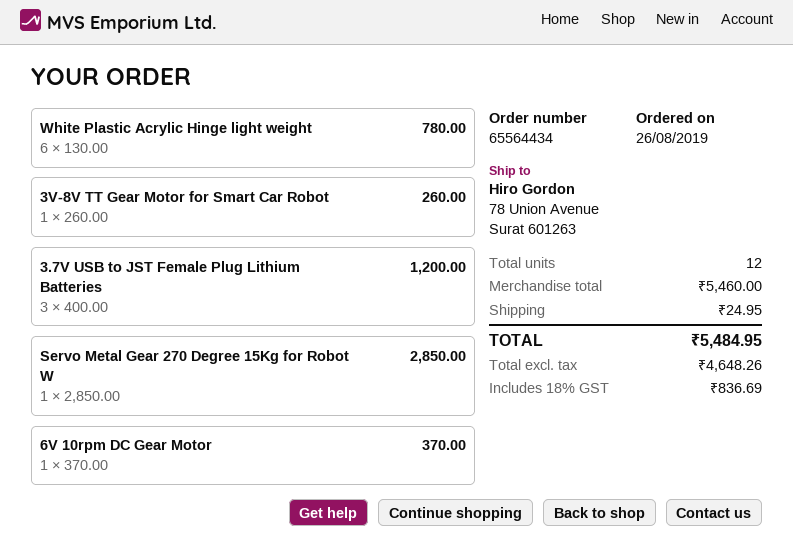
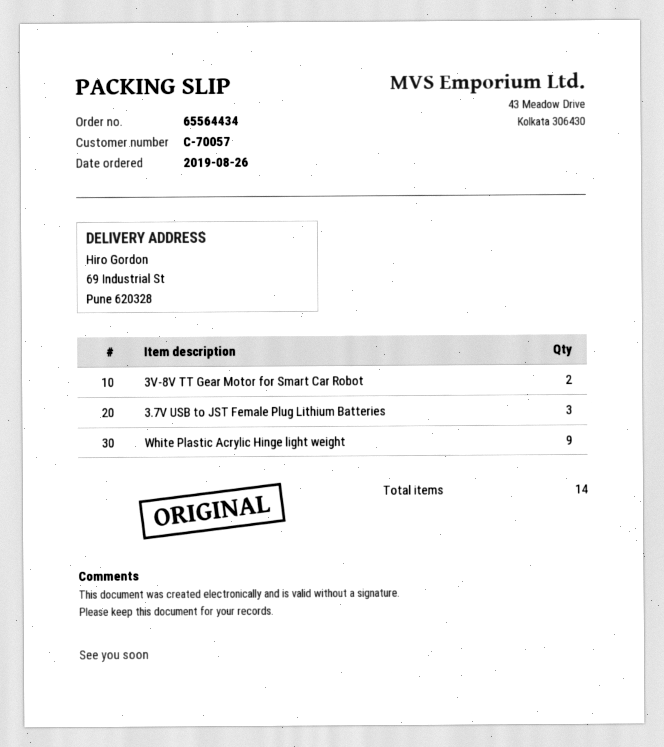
ship to: 78 Union Avenue, Surat 601263 -> 69 Industrial St, Pune 620328
White Plastic Acrylic Hinge light weight: 6 -> 9
3V-8V TT Gear Motor for Smart Car Robot: 1 -> 2
Servo Metal Gear 270 Degree 15Kg for Robot W: 1 -> none
6V 10rpm DC Gear Motor: 1 -> none
total quantity: 12 -> 14

